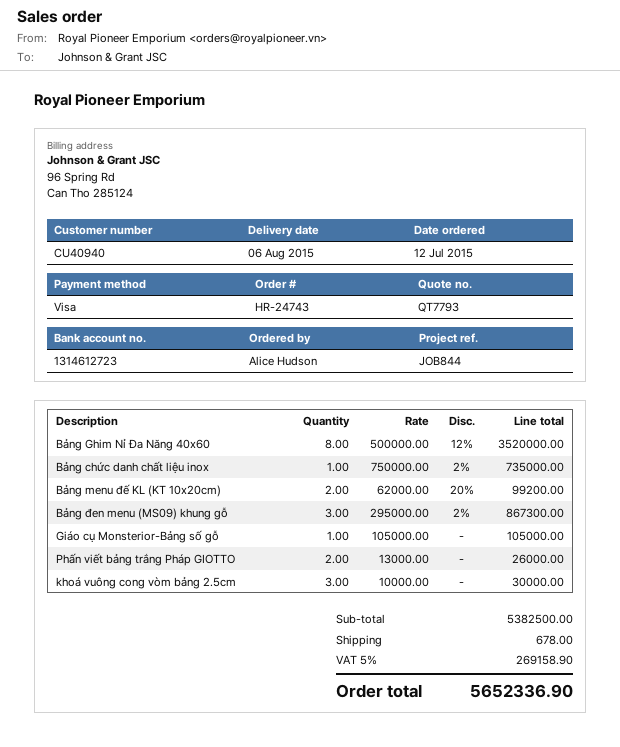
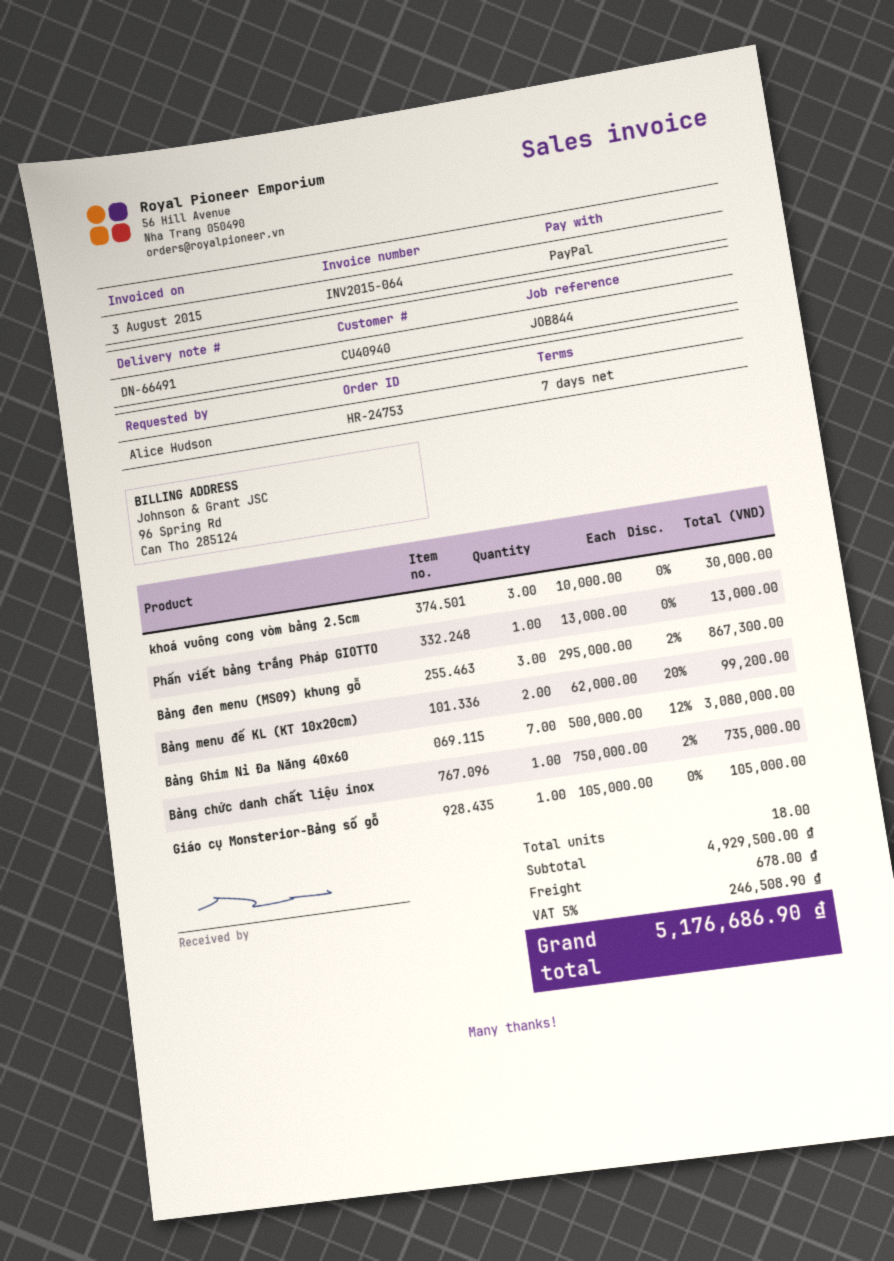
order number: HR-24743 -> HR-24753
payment method: Visa -> PayPal
Bảng Ghim Nỉ Đa Năng 40x60: 8 x 500000.00 - 12% = 3520000.00 -> 7 x 500000.00 - 12% = 3080000.00
Phấn viết bảng trắng Pháp GIOTTO: 2 x 13000.00 = 26000.00 -> 1 x 13000.00 = 13000.00
subtotal: 5382500.00 -> 4929500.00
tax: 5% = 269158.90 -> 5% = 246508.90
total: 5652336.90 -> 5176686.90

